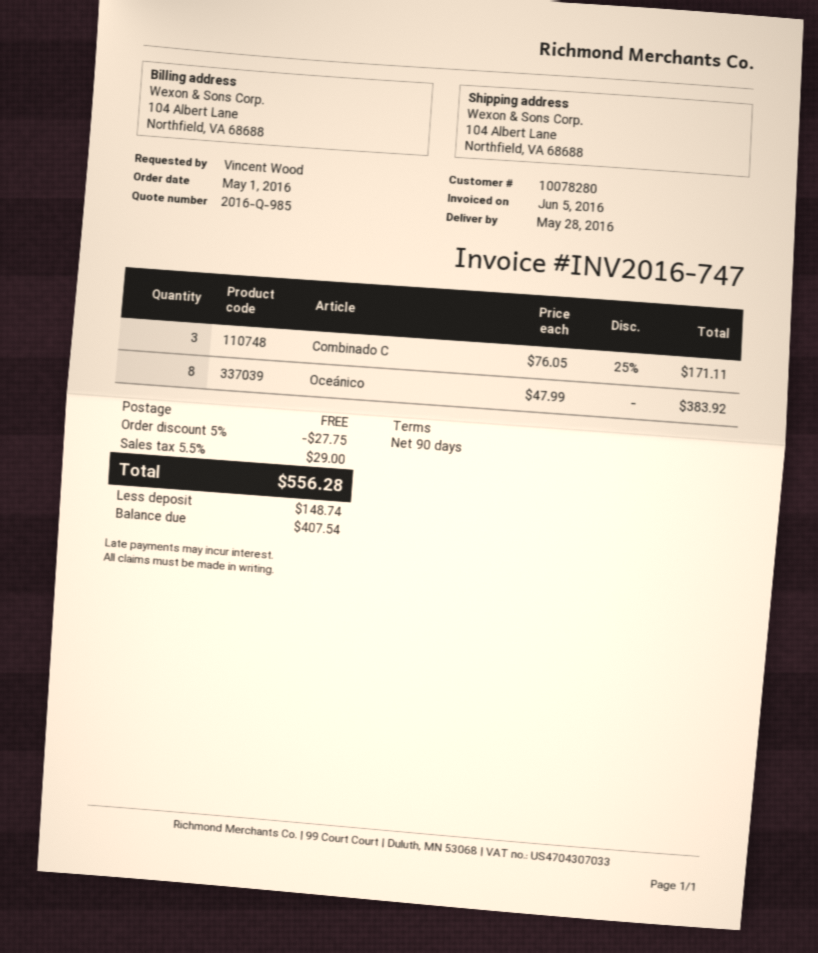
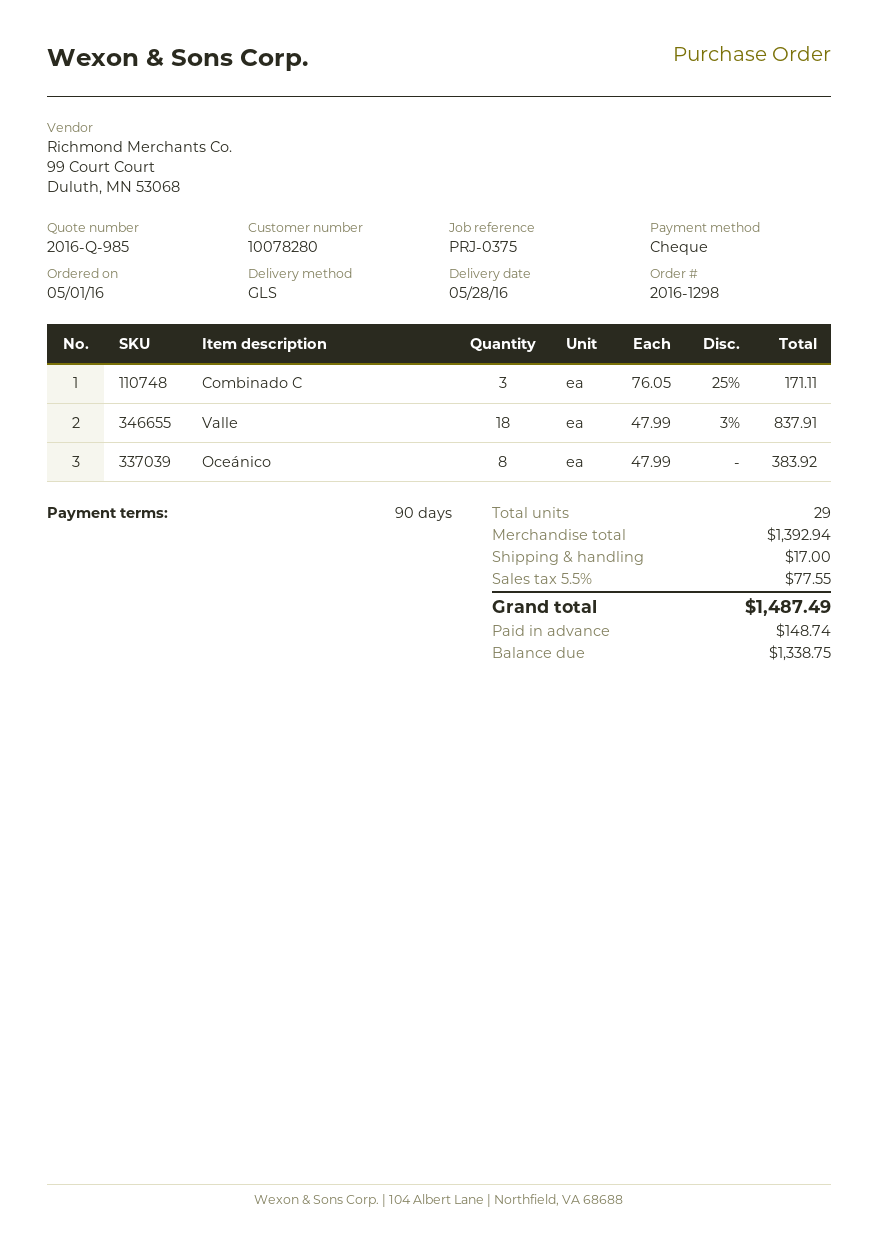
Valle: none -> 18 x 47.99 - 3% = 837.91
discount: 5% = 27.75 -> none
shipping: 0.00 -> 17.00
tax: 5.5% = 29.00 -> 5.5% = 77.55
total: 556.28 -> 1487.49
balance: 407.54 -> 1338.75

